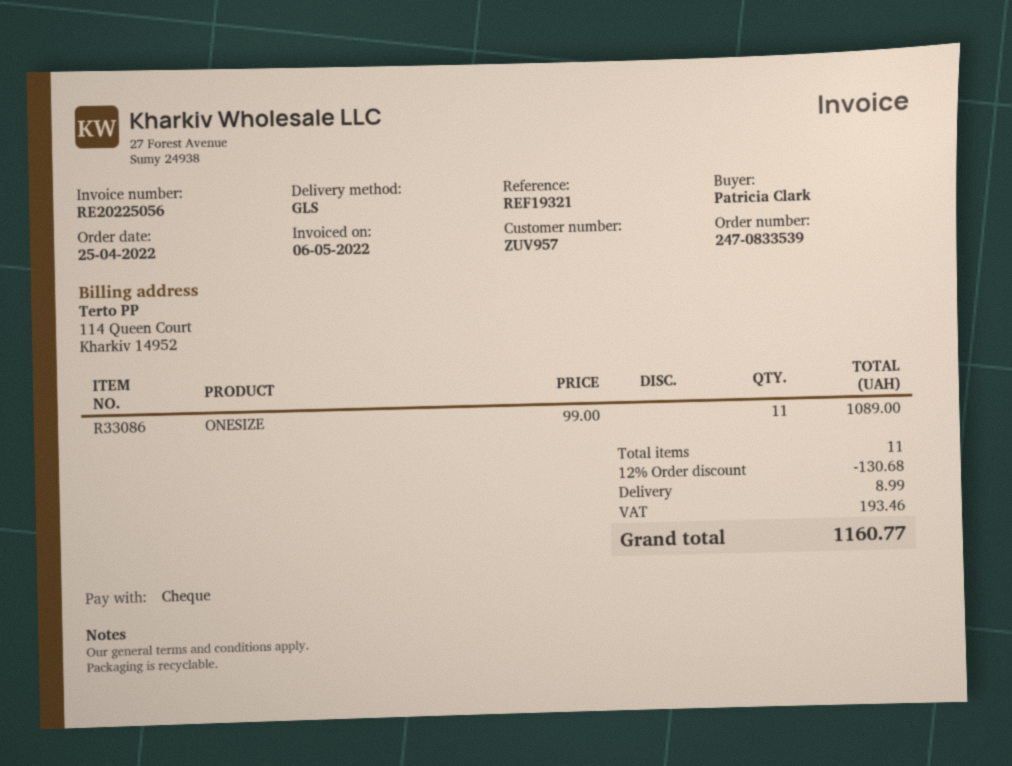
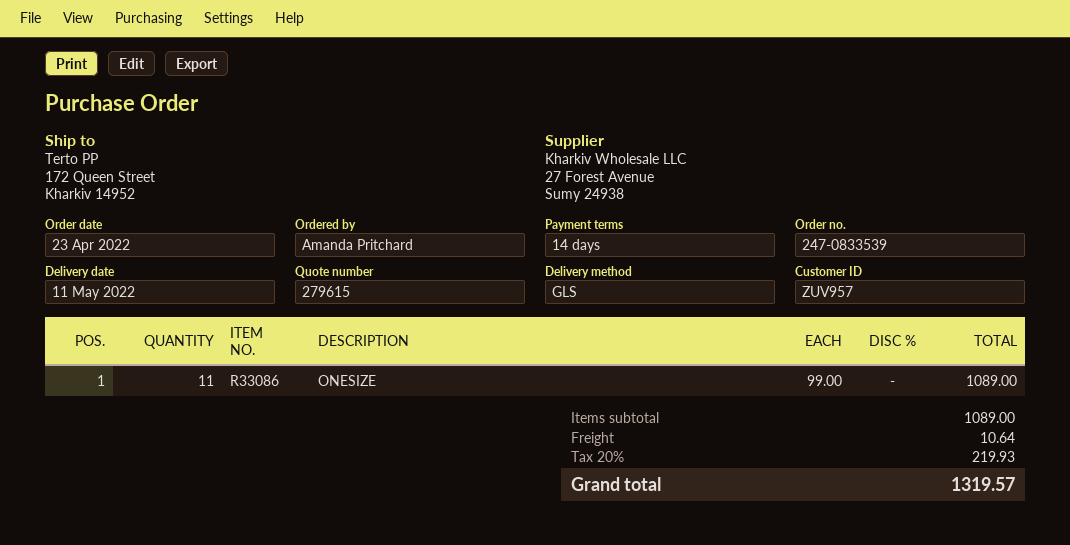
order date: 2022-04-25 -> 2022-04-23
ordered by: Patricia Clark -> Amanda Pritchard
discount: 12% = 130.68 -> none
shipping: 8.99 -> 10.64
tax: 193.46 -> 219.93
total: 1160.77 -> 1319.57

